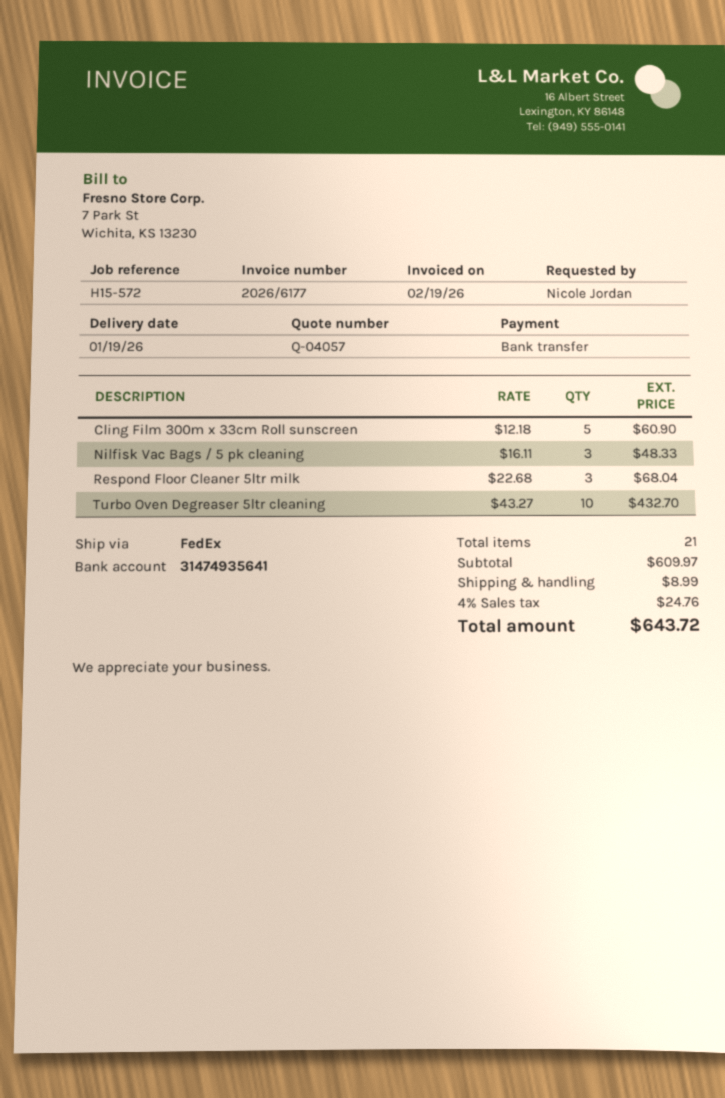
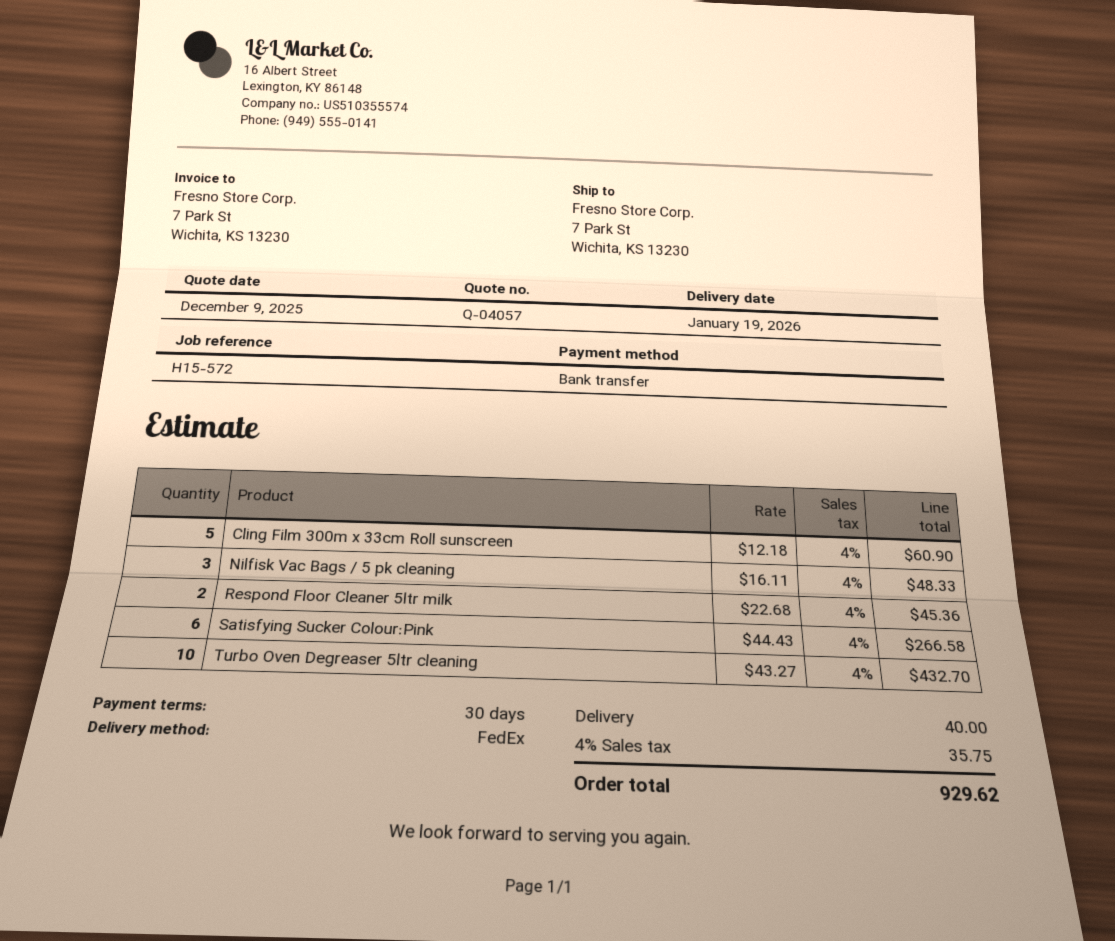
Respond Floor Cleaner 5ltr milk: 3 x 22.68 = 68.04 -> 2 x 22.68 = 45.36
Satisfying Sucker Colour:Pink: none -> 6 x 44.43 = 266.58
shipping: 8.99 -> 40.00
tax: 4% = 24.76 -> 4% = 35.75
total: 643.72 -> 929.62

